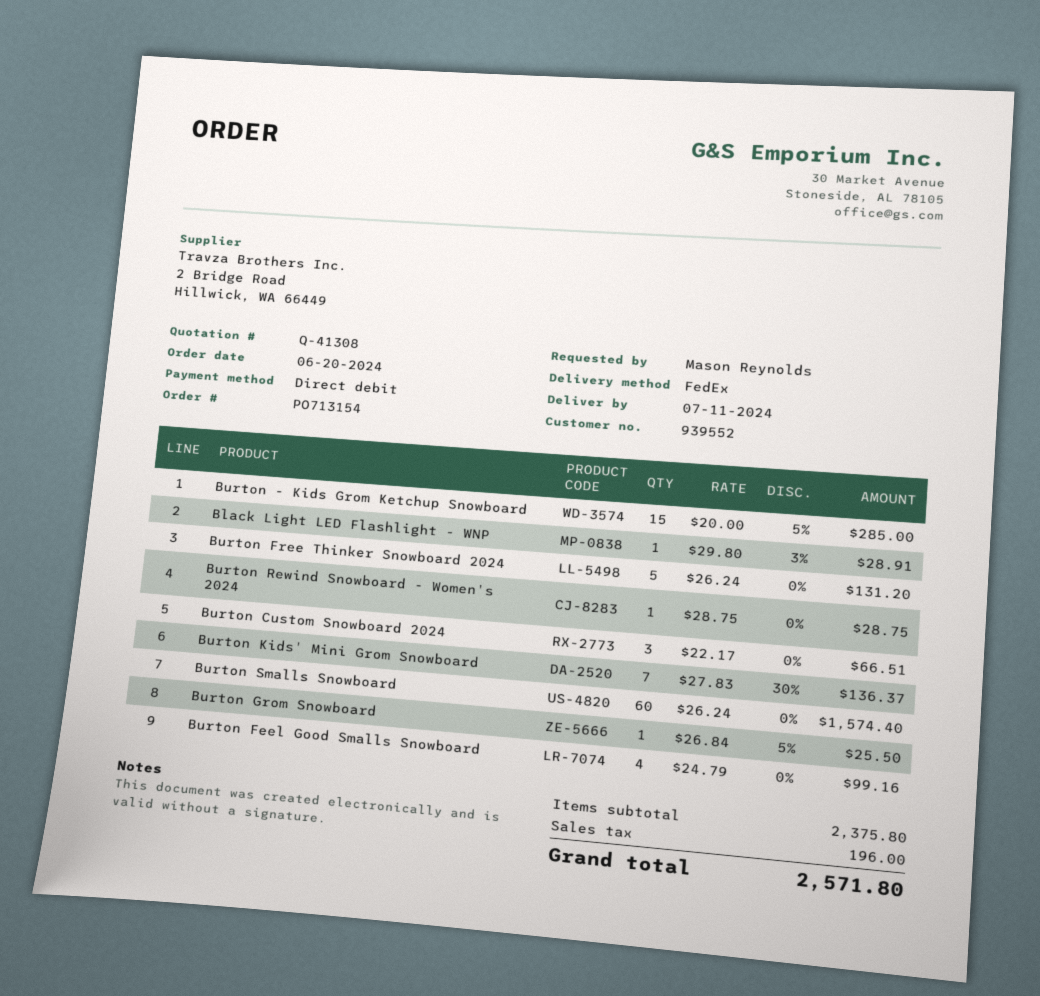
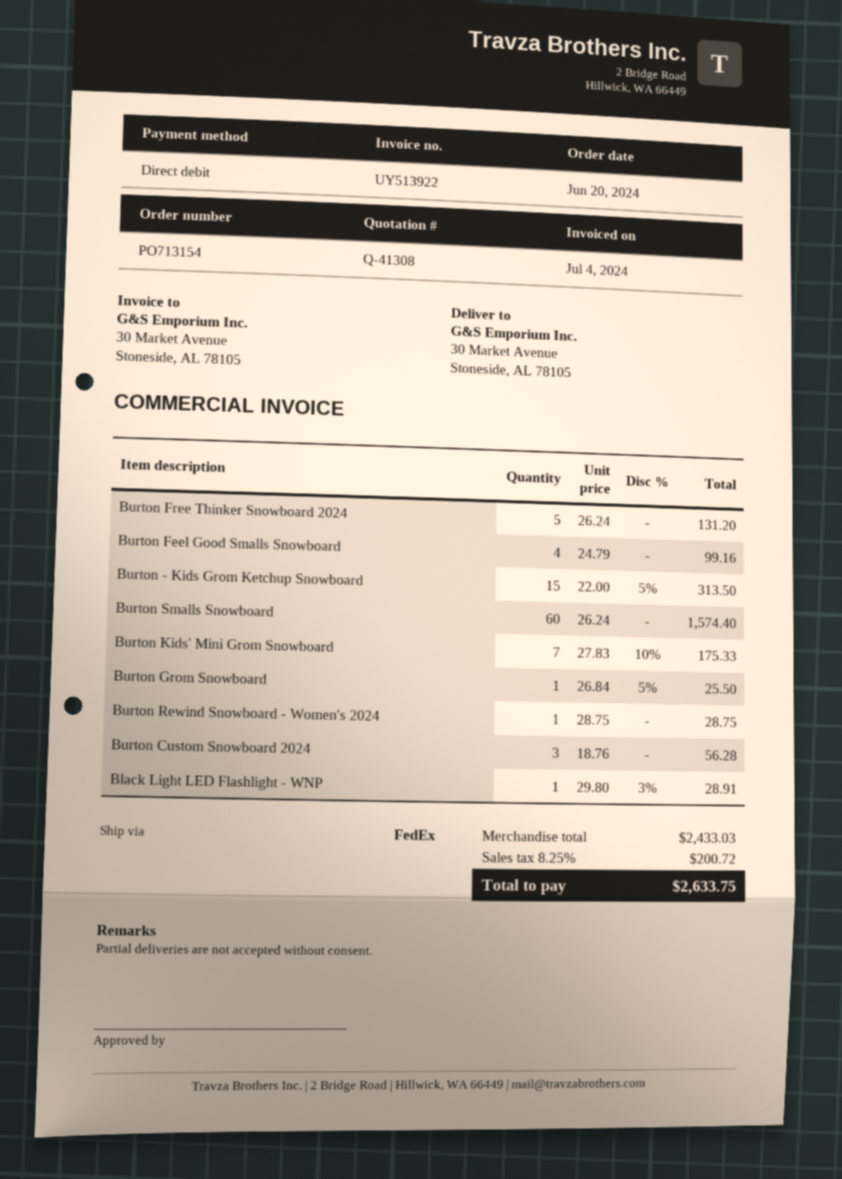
Burton - Kids Grom Ketchup Snowboard: 15 x 20.00 - 5% = 285.00 -> 15 x 22.00 - 5% = 313.50
Burton Custom Snowboard 2024: 3 x 22.17 = 66.51 -> 3 x 18.76 = 56.28
Burton Kids' Mini Grom Snowboard: 7 x 27.83 - 30% = 136.37 -> 7 x 27.83 - 10% = 175.33
subtotal: 2375.80 -> 2433.03
tax: 196.00 -> 200.72
total: 2571.80 -> 2633.75

